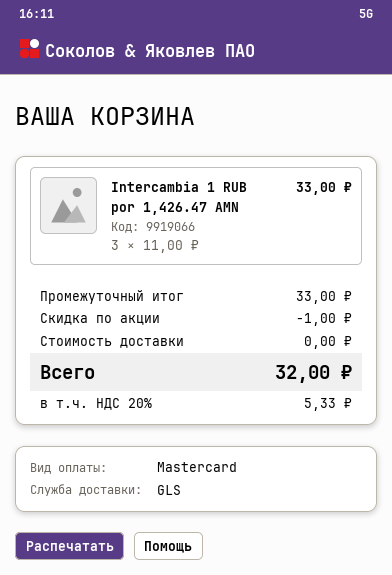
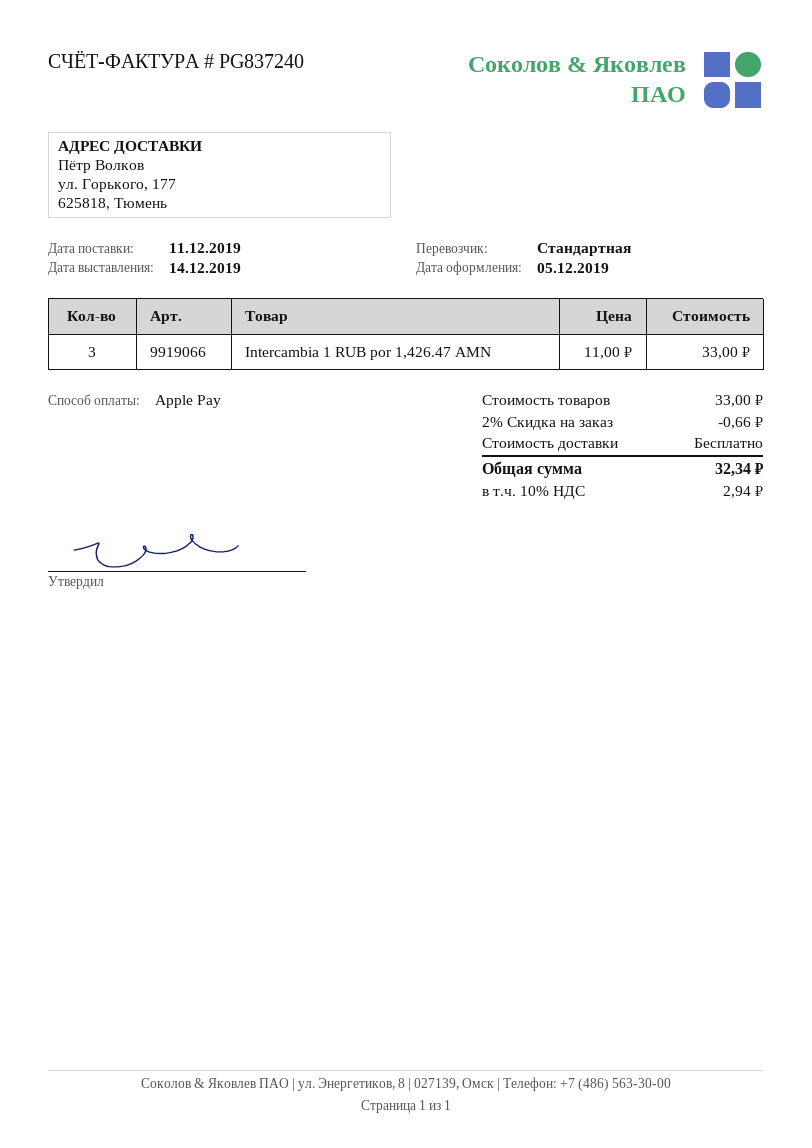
payment method: Mastercard -> Apple Pay
shipping method: GLS -> standard
discount: 1.00 -> 0.66
tax: 20% = 5.33 -> 10% = 2.94
total: 32.00 -> 32.34

